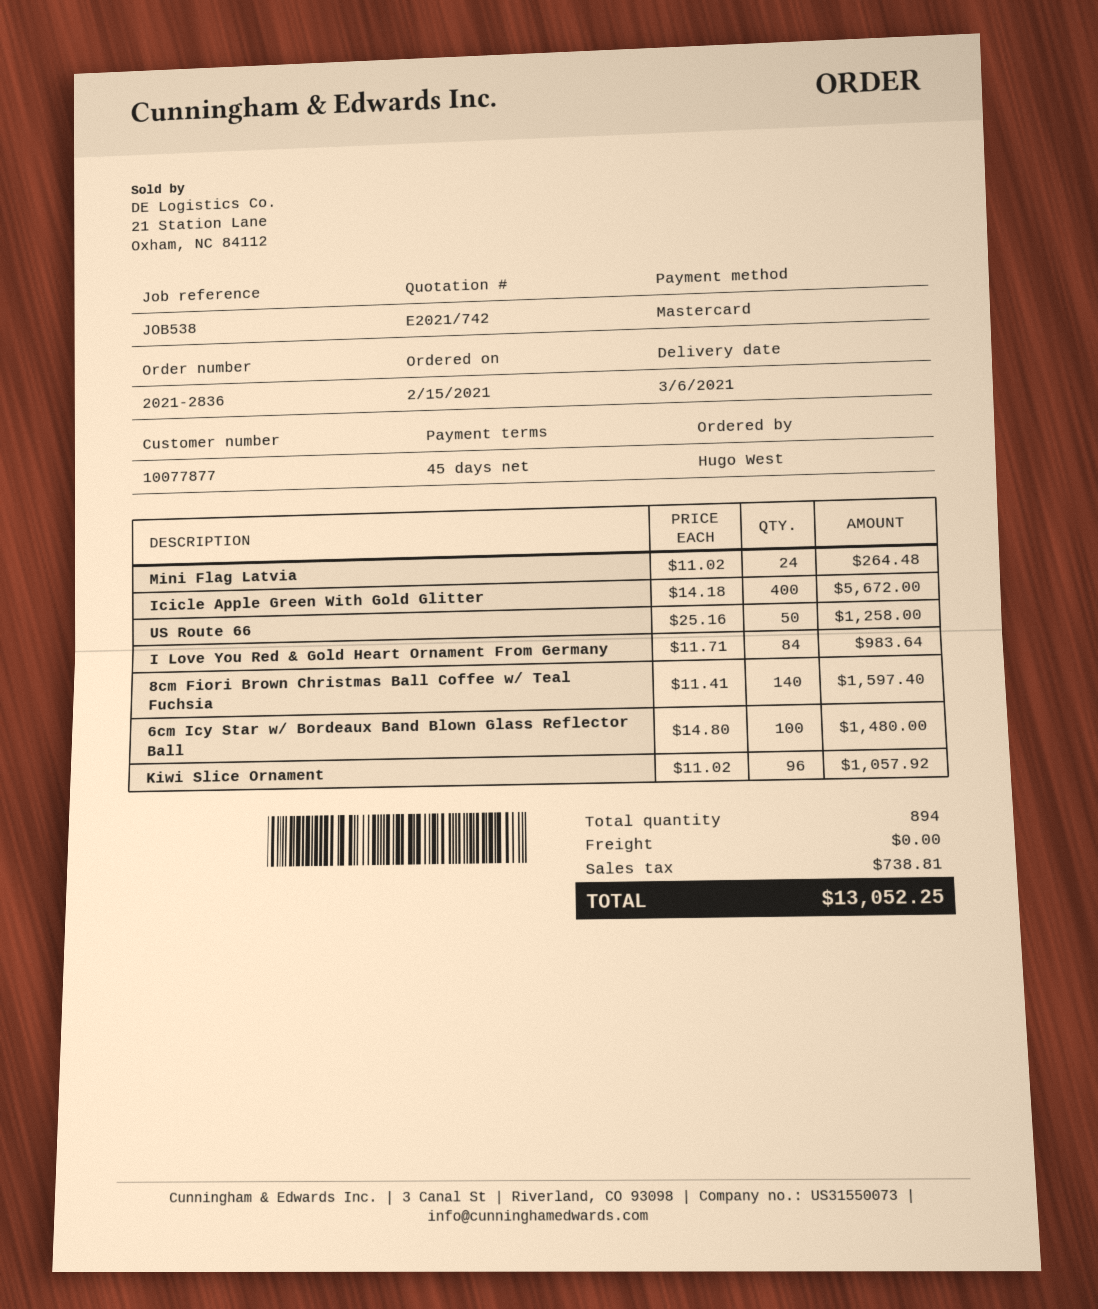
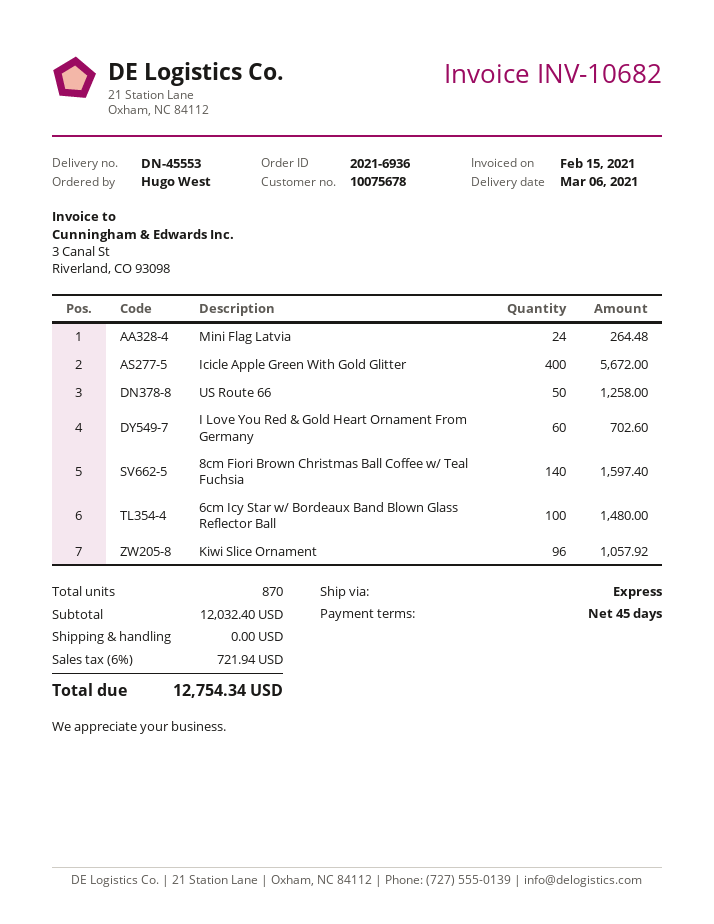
order number: 2021-2836 -> 2021-6936
customer number: 10077877 -> 10075678
I Love You Red & Gold Heart Ornament From Germany: 84 for 983.64 -> 60 for 702.60
total quantity: 894 -> 870
tax: 738.81 -> 721.94
total: 13052.25 -> 12754.34

